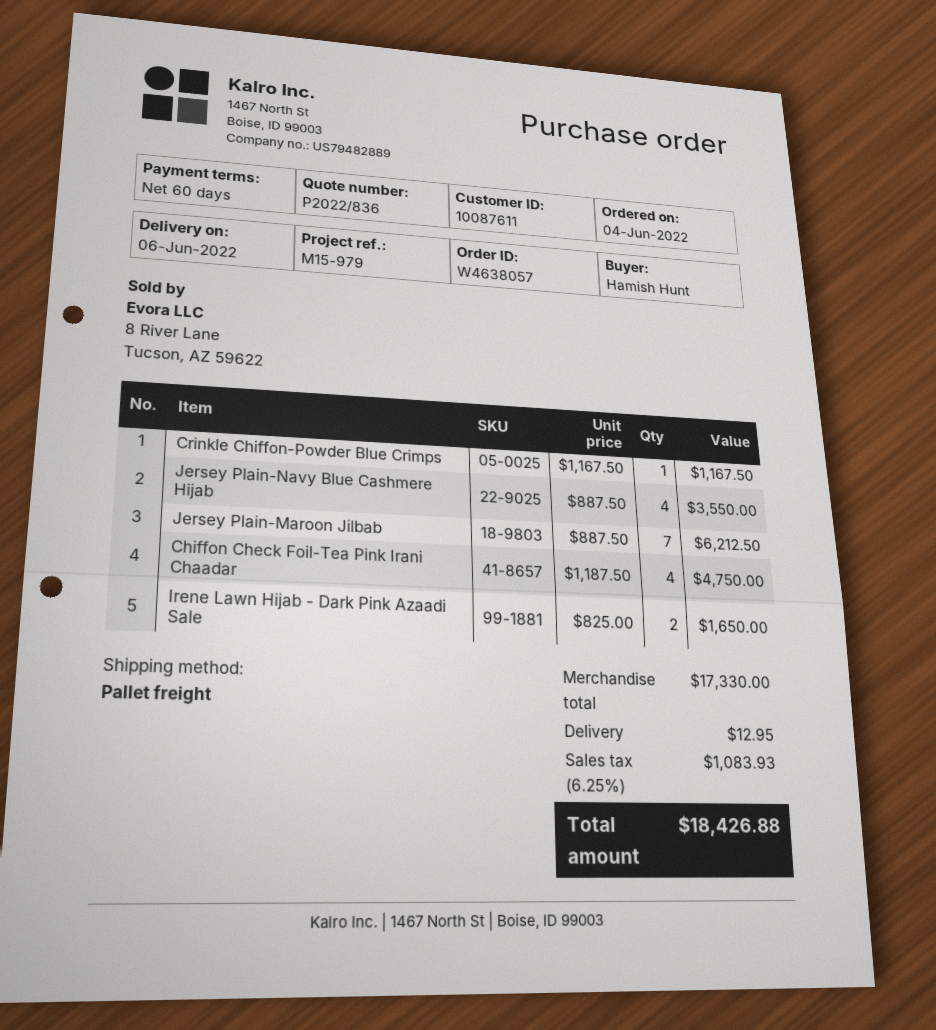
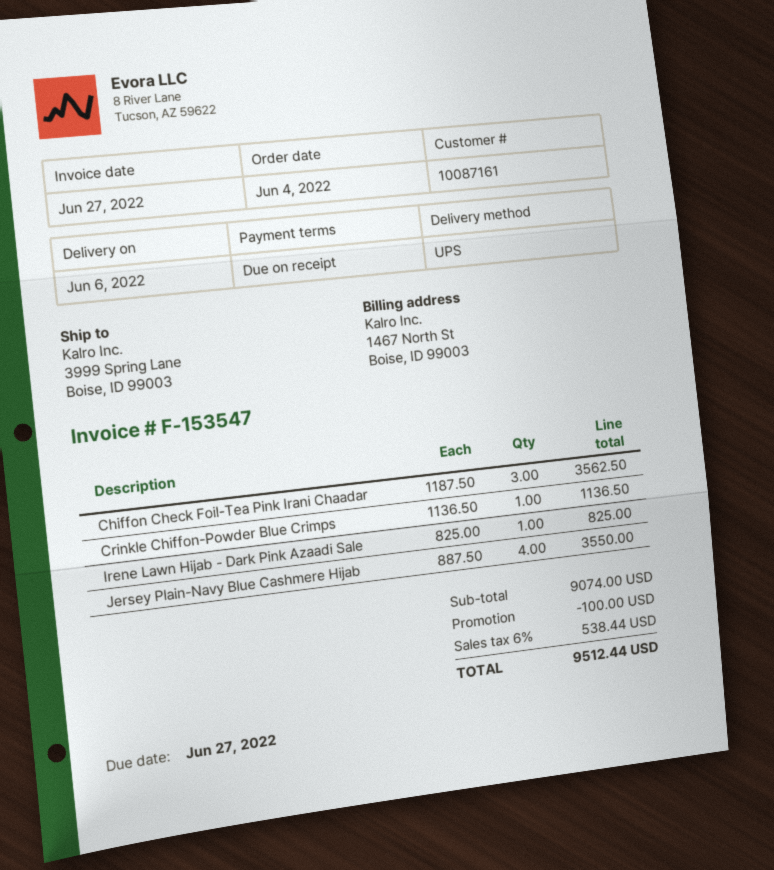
payment terms: 60 days -> on receipt
customer number: 10087611 -> 10087161
shipping method: pallet freight -> UPS
Crinkle Chiffon-Powder Blue Crimps: 1 x 1167.50 = 1167.50 -> 1 x 1136.50 = 1136.50
Jersey Plain-Maroon Jilbab: 7 x 887.50 = 6212.50 -> none
Chiffon Check Foil-Tea Pink Irani Chaadar: 4 x 1187.50 = 4750.00 -> 3 x 1187.50 = 3562.50
Irene Lawn Hijab - Dark Pink Azaadi Sale: 2 x 825.00 = 1650.00 -> 1 x 825.00 = 825.00
subtotal: 17330.00 -> 9074.00
discount: none -> 100.00
shipping: 12.95 -> none
tax: 6.25% = 1083.93 -> 6% = 538.44
total: 18426.88 -> 9512.44

